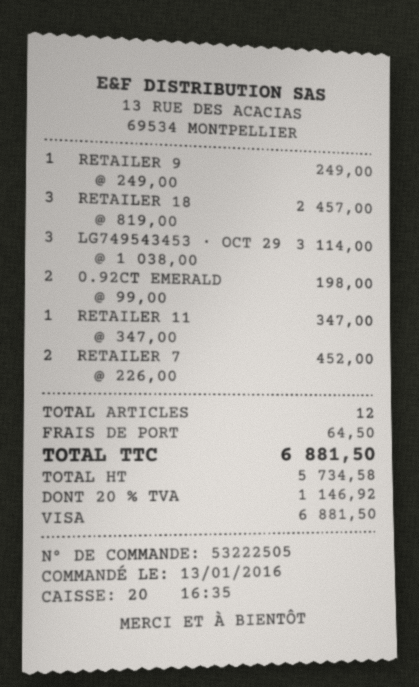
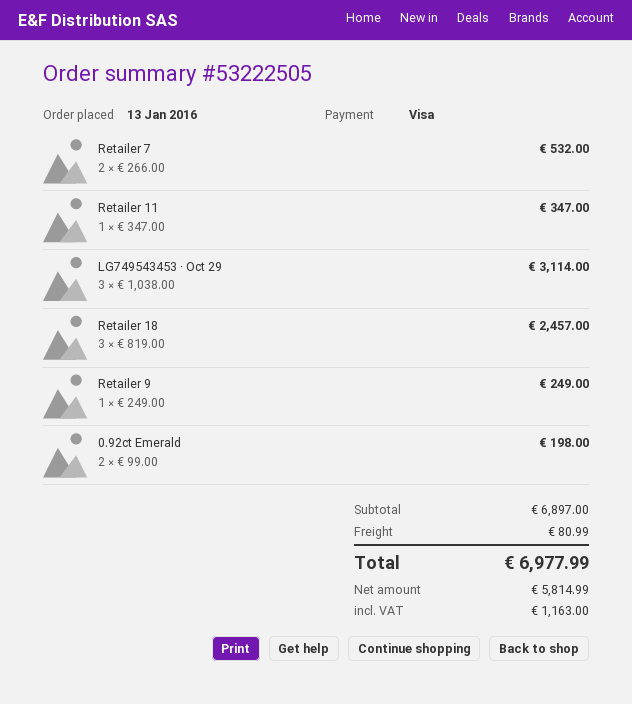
RETAILER 7: 2 x 226.00 = 452.00 -> 2 x 266.00 = 532.00
shipping: 64.50 -> 80.99
net: 5734.58 -> 5814.99
tax: 1146.92 -> 1163.00
total: 6881.50 -> 6977.99

